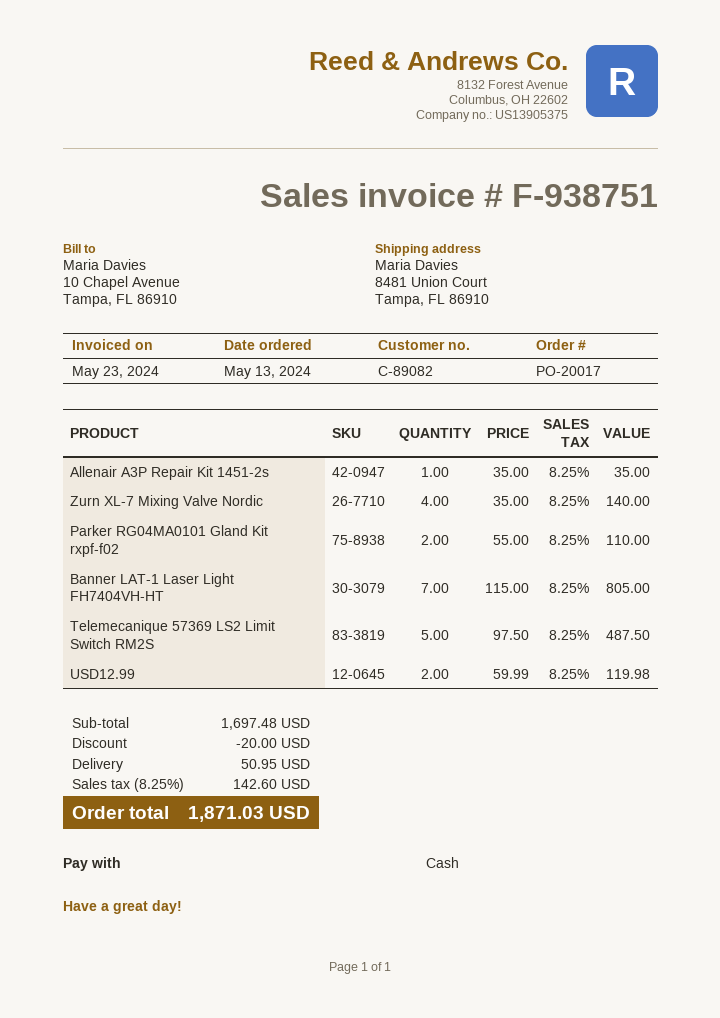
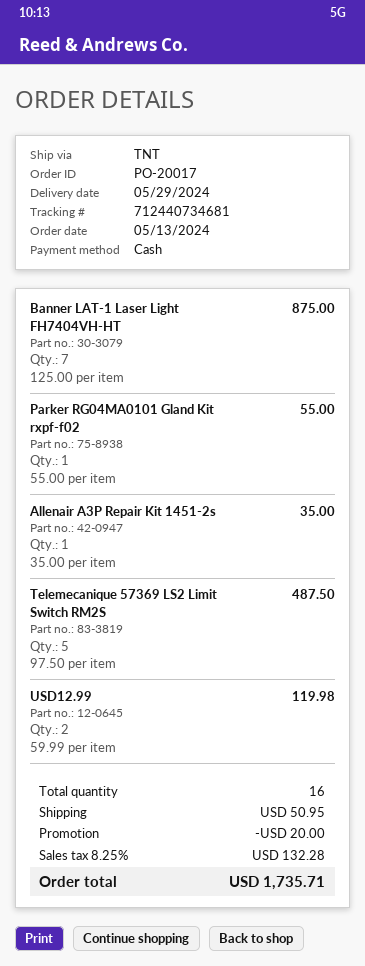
Zurn XL-7 Mixing Valve Nordic: 4 x 35.00 = 140.00 -> none
Parker RG04MA0101 Gland Kit rxpf-f02: 2 x 55.00 = 110.00 -> 1 x 55.00 = 55.00
Banner LAT-1 Laser Light FH7404VH-HT: 7 x 115.00 = 805.00 -> 7 x 125.00 = 875.00
tax: 8.25% = 142.60 -> 8.25% = 132.28
total: 1871.03 -> 1735.71

